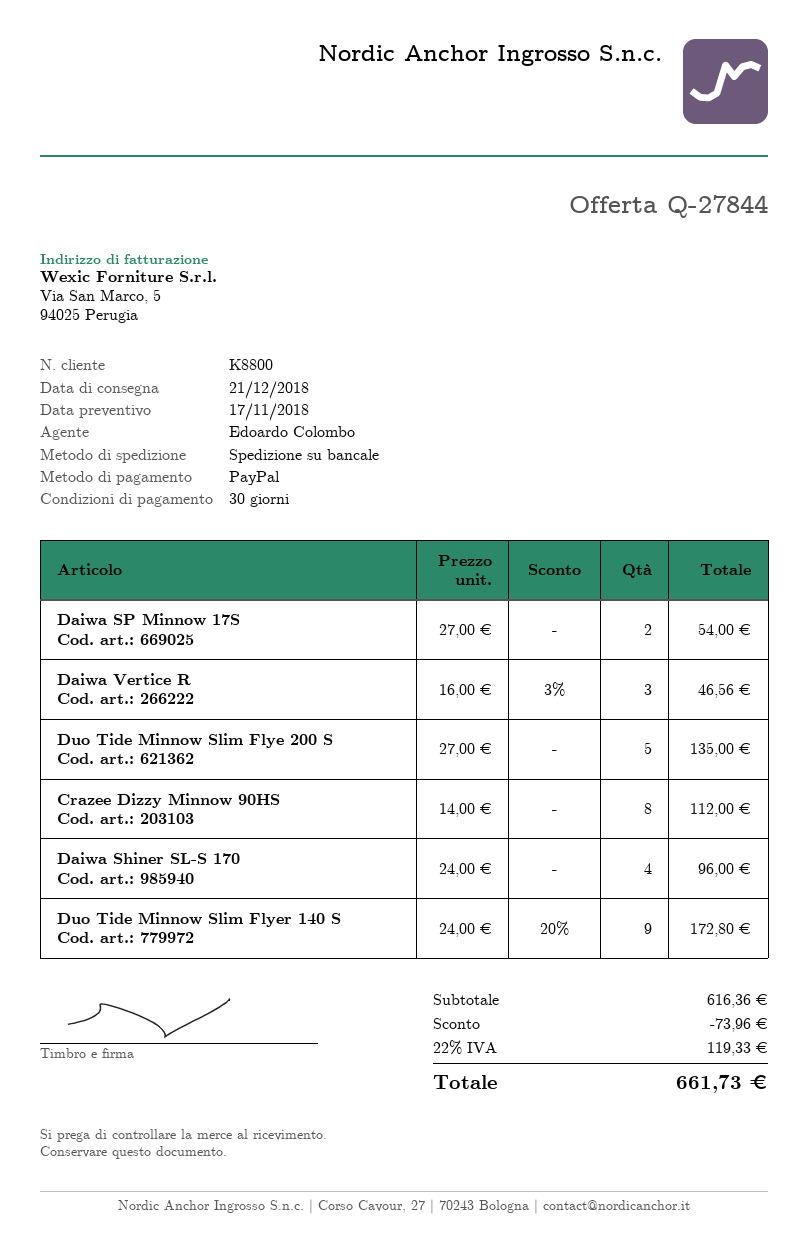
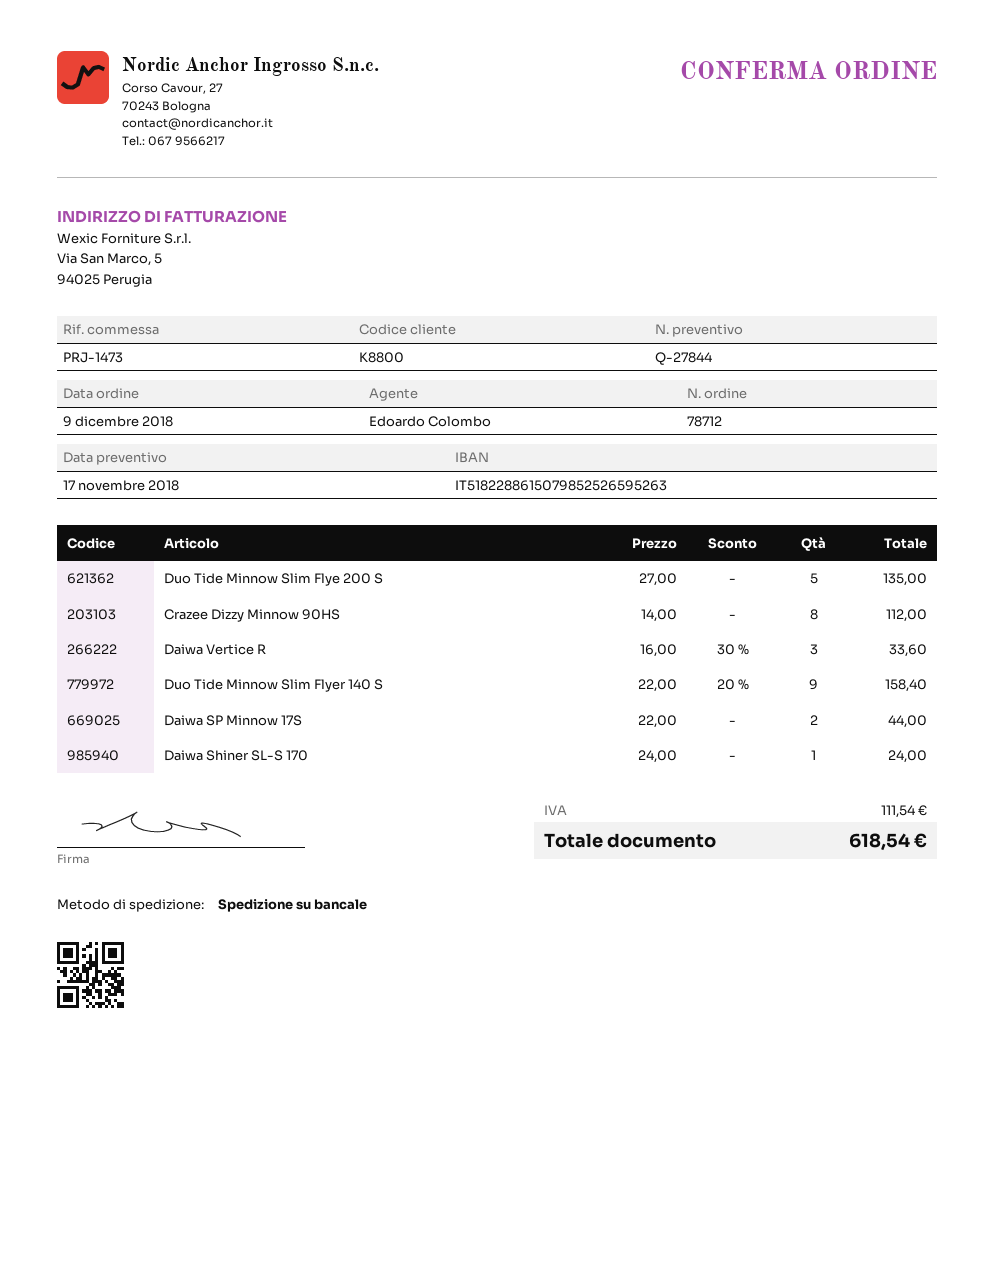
Daiwa SP Minnow 17S: 2 x 27.00 = 54.00 -> 2 x 22.00 = 44.00
Daiwa Vertice R: 3 x 16.00 - 3% = 46.56 -> 3 x 16.00 - 30% = 33.60
Daiwa Shiner SL-S 170: 4 x 24.00 = 96.00 -> 1 x 24.00 = 24.00
Duo Tide Minnow Slim Flyer 140 S: 9 x 24.00 - 20% = 172.80 -> 9 x 22.00 - 20% = 158.40
discount: 73.96 -> none
tax: 119.33 -> 111.54
total: 661.73 -> 618.54

